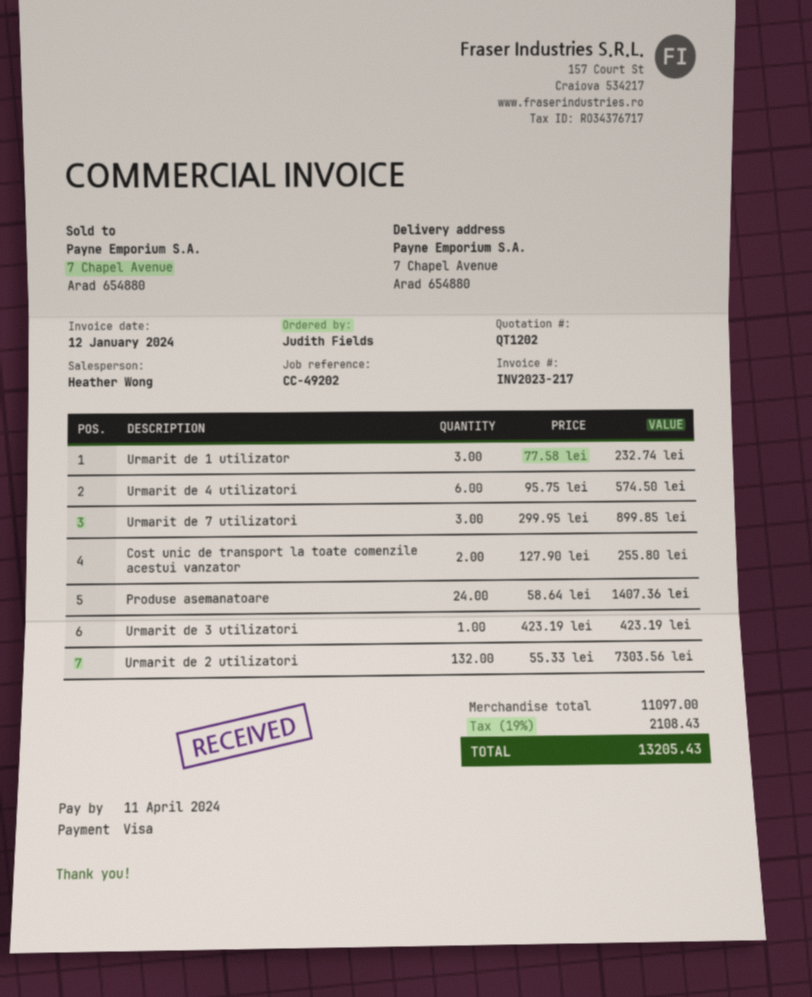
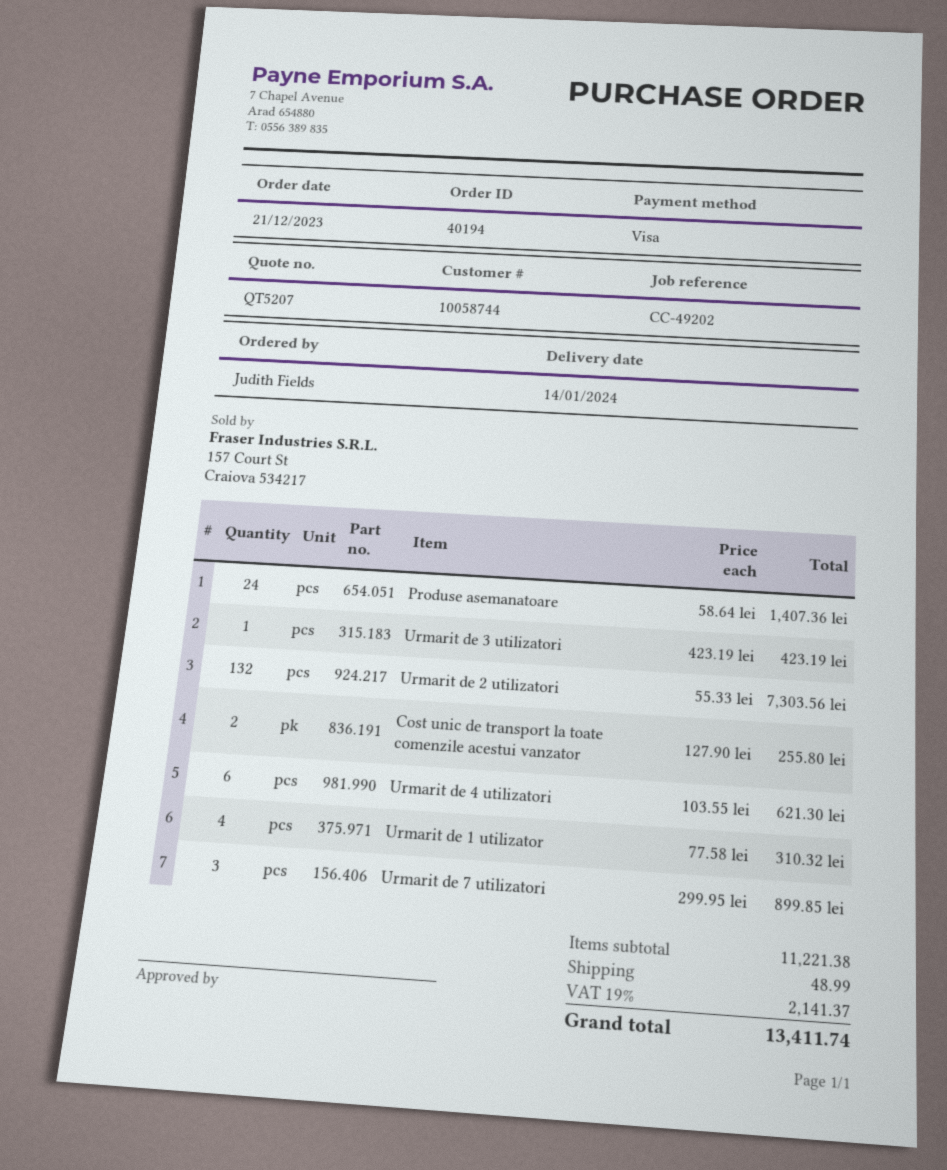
quote number: QT1202 -> QT5207
Urmarit de 1 utilizator: 3 x 77.58 = 232.74 -> 4 x 77.58 = 310.32
Urmarit de 4 utilizatori: 6 x 95.75 = 574.50 -> 6 x 103.55 = 621.30
subtotal: 11097.00 -> 11221.38
shipping: none -> 48.99
tax: 19% = 2108.43 -> 19% = 2141.37
total: 13205.43 -> 13411.74

